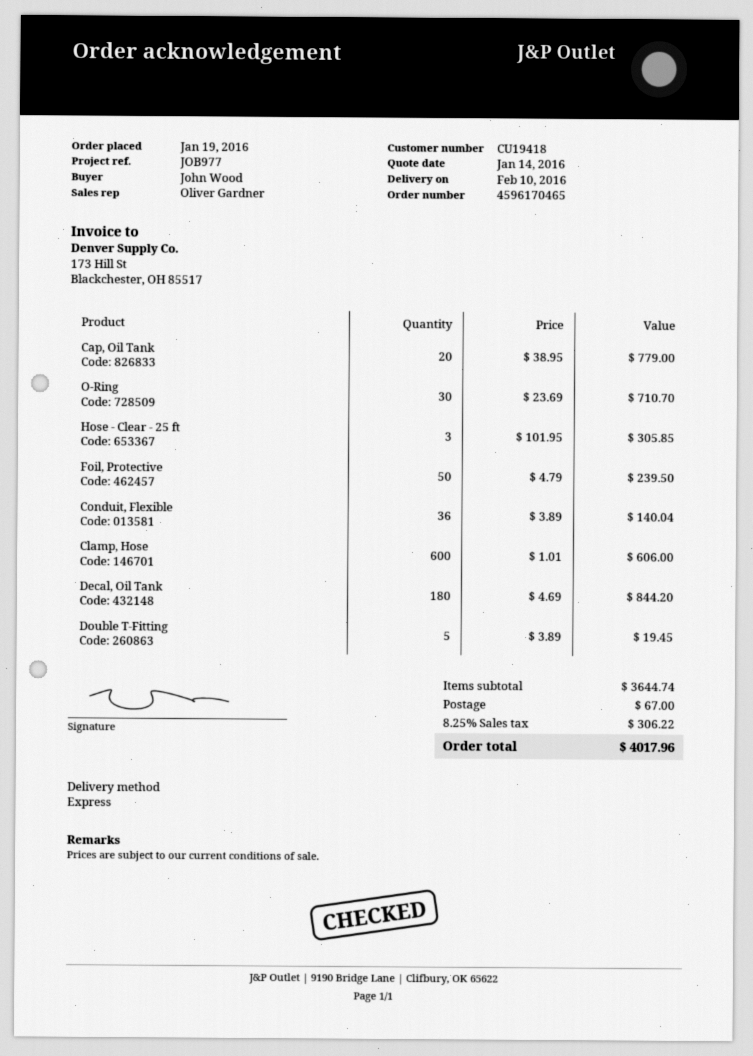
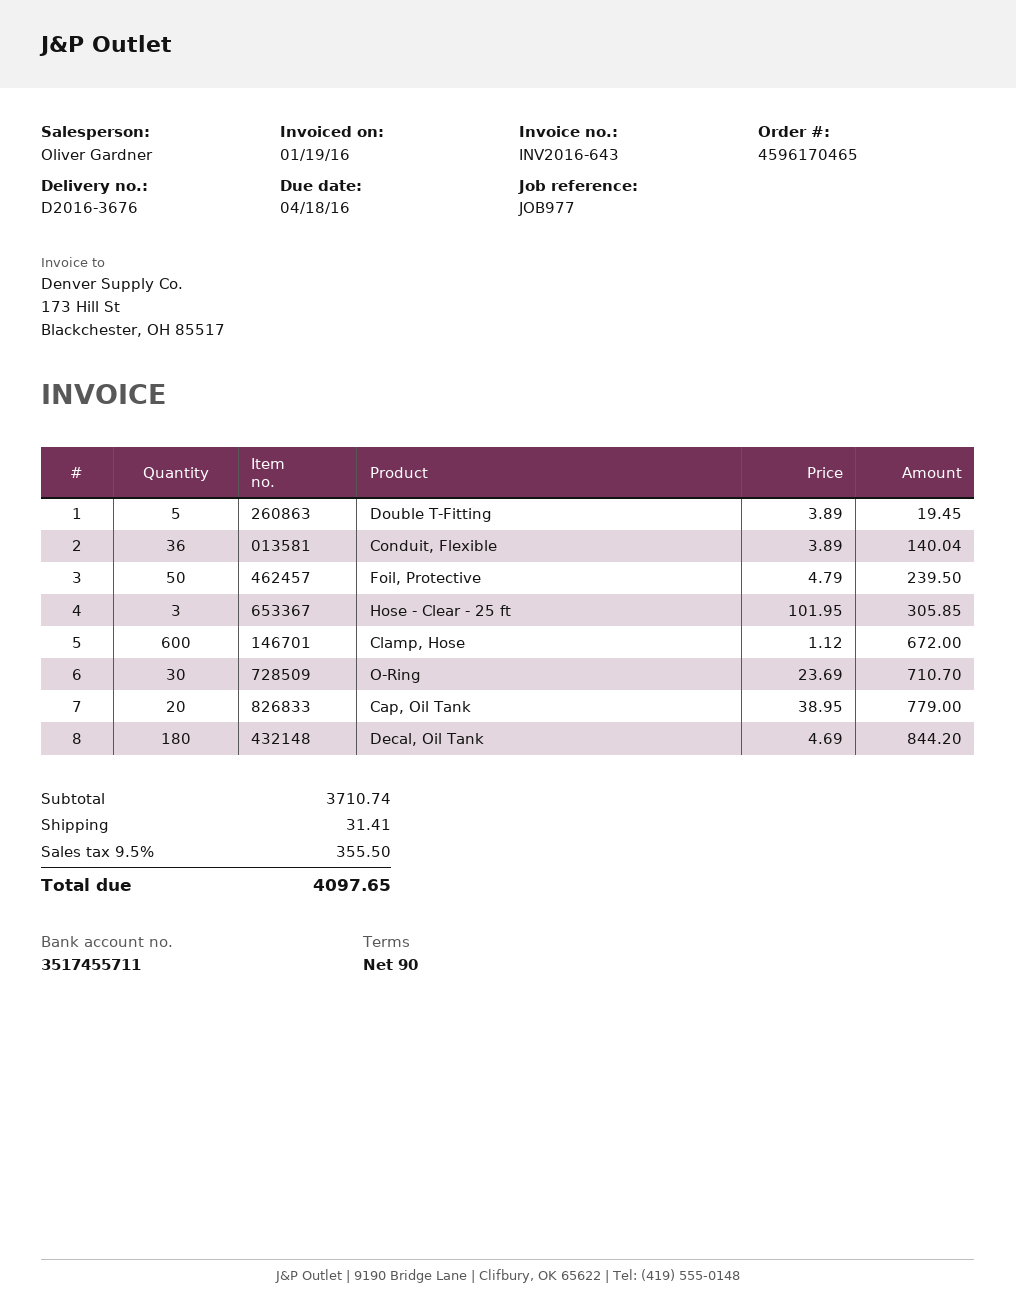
Clamp, Hose: 600 x 1.01 = 606.00 -> 600 x 1.12 = 672.00
subtotal: 3644.74 -> 3710.74
shipping: 67.00 -> 31.41
tax: 8.25% = 306.22 -> 9.5% = 355.50
total: 4017.96 -> 4097.65

